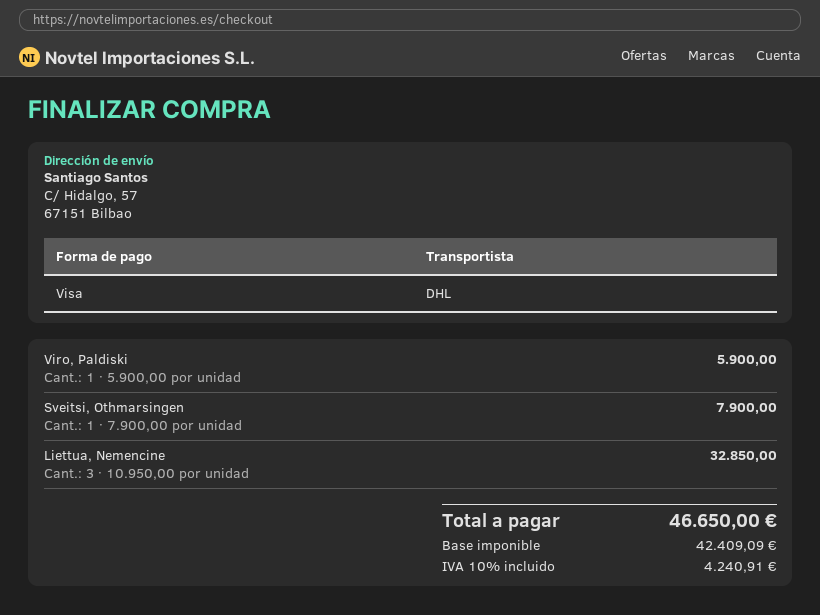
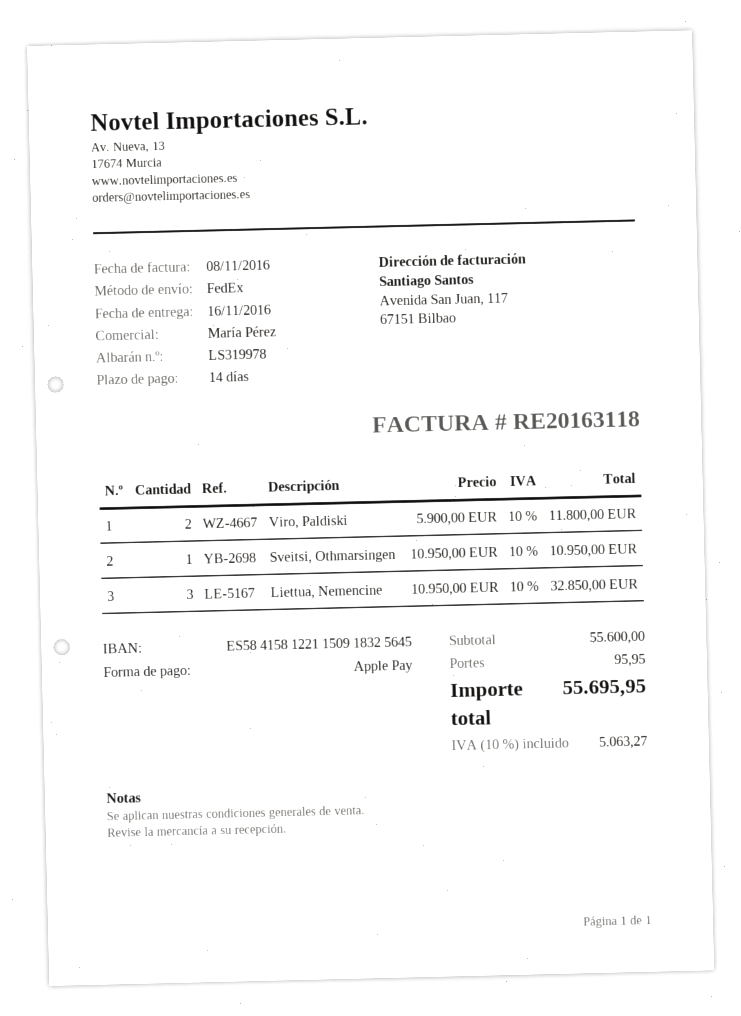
payment method: Visa -> Apple Pay
shipping method: DHL -> FedEx
Viro, Paldiski: 1 x 5900.00 = 5900.00 -> 2 x 5900.00 = 11800.00
Sveitsi, Othmarsingen: 1 x 7900.00 = 7900.00 -> 1 x 10950.00 = 10950.00
shipping: none -> 95.95
tax: 10% = 4240.91 -> 10% = 5063.27
total: 46650.00 -> 55695.95

